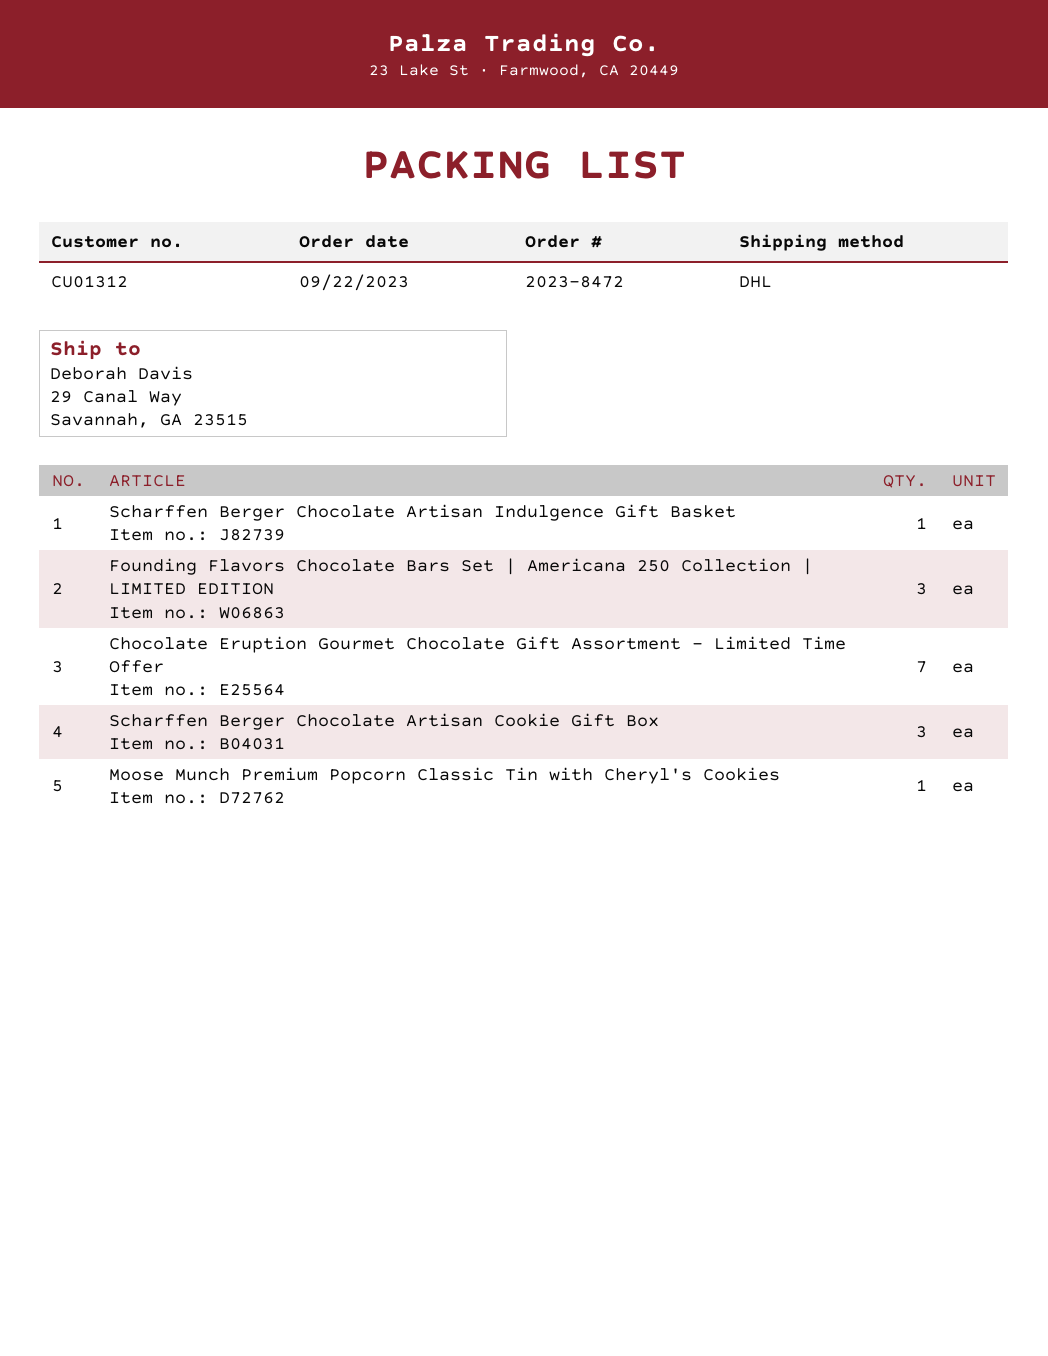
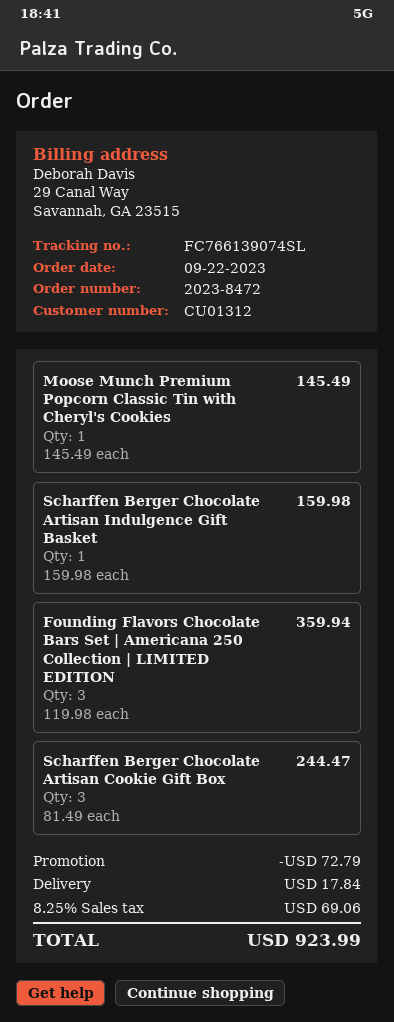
Chocolate Eruption Gourmet Chocolate Gift Assortment - Limited Time Offer: 7 -> none

